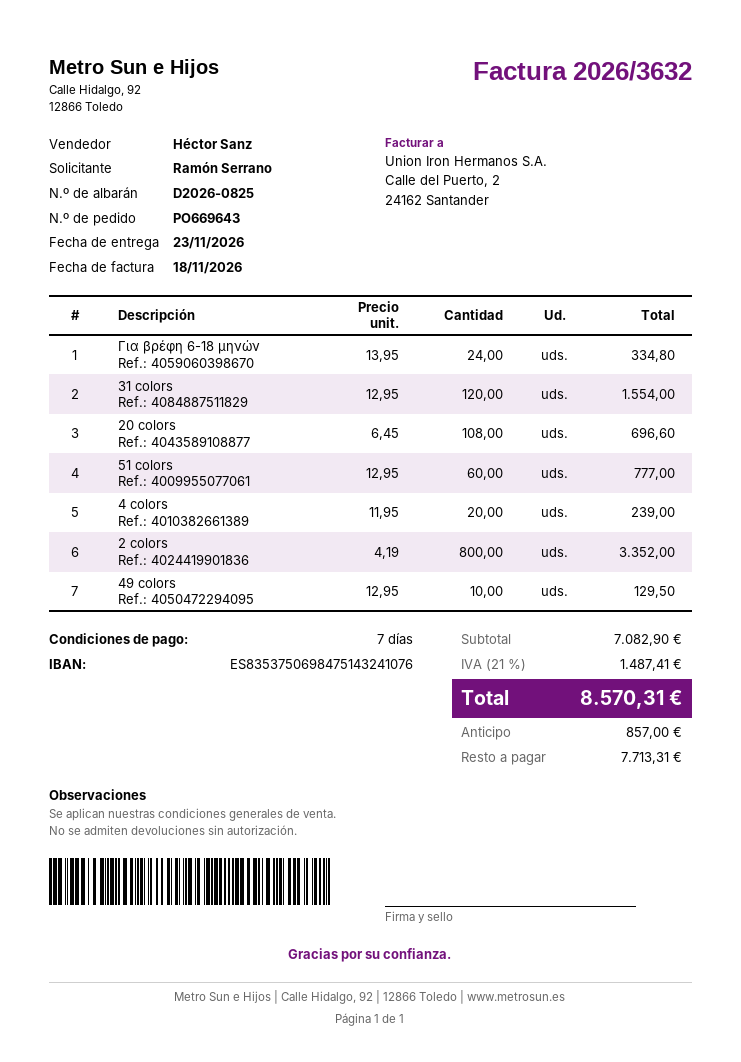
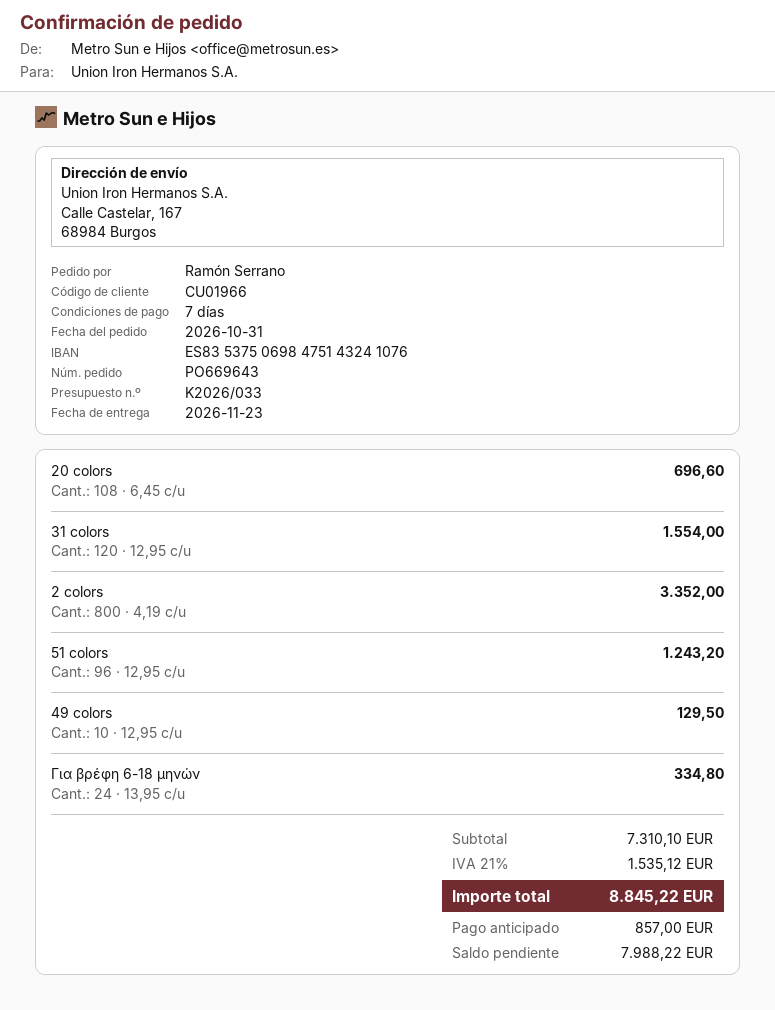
51 colors: 60 x 12.95 = 777.00 -> 96 x 12.95 = 1243.20
4 colors: 20 x 11.95 = 239.00 -> none
subtotal: 7082.90 -> 7310.10
tax: 21% = 1487.41 -> 21% = 1535.12
total: 8570.31 -> 8845.22
balance: 7713.31 -> 7988.22

